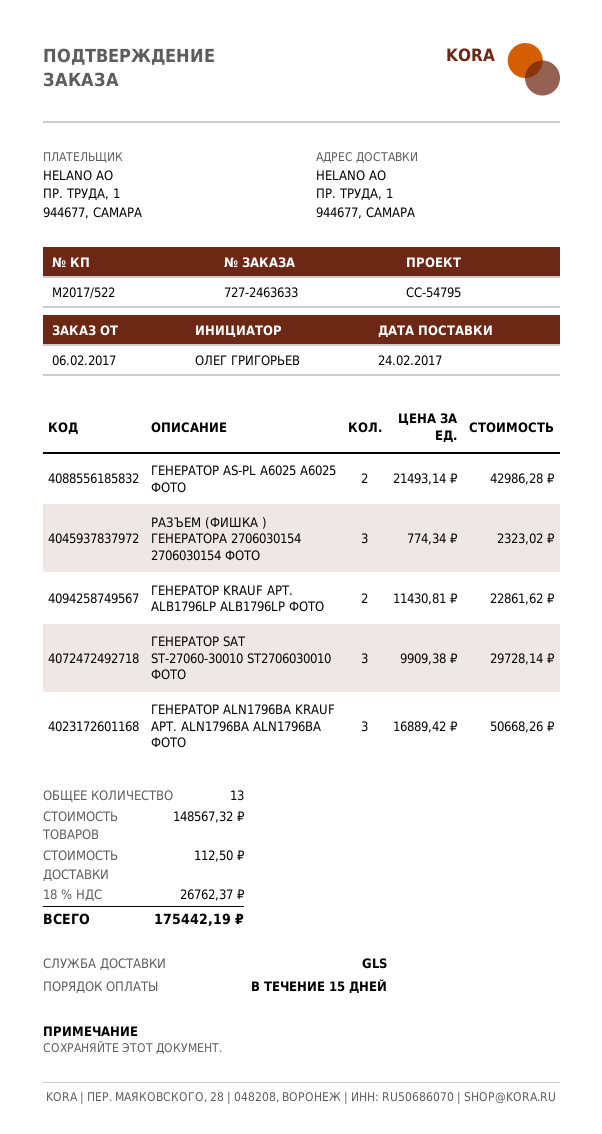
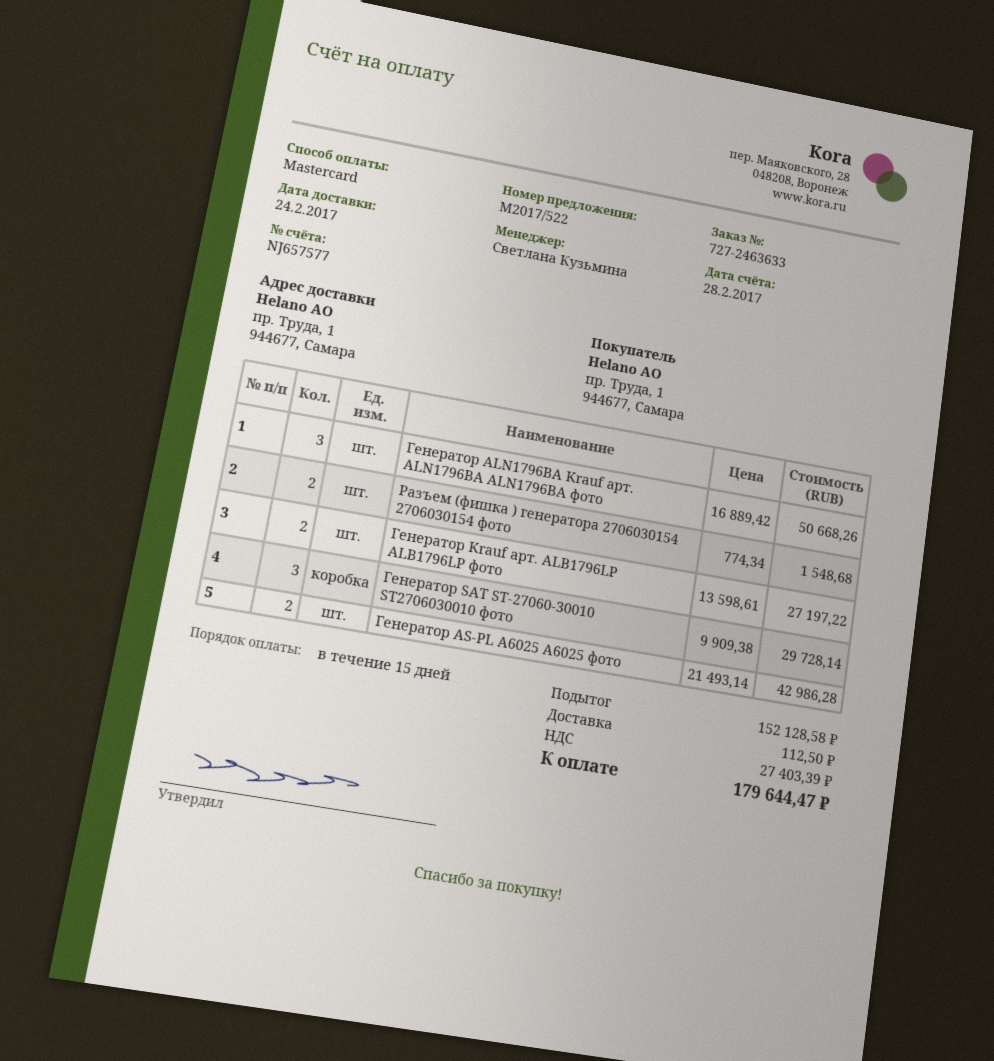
РАЗЪЕМ (ФИШКА ) ГЕНЕРАТОРА 2706030154 2706030154 ФОТО: 3 x 774.34 = 2323.02 -> 2 x 774.34 = 1548.68
ГЕНЕРАТОР KRAUF АРТ. ALB1796LP ALB1796LP ФОТО: 2 x 11430.81 = 22861.62 -> 2 x 13598.61 = 27197.22
subtotal: 148567.32 -> 152128.58
tax: 26762.37 -> 27403.39
total: 175442.19 -> 179644.47

